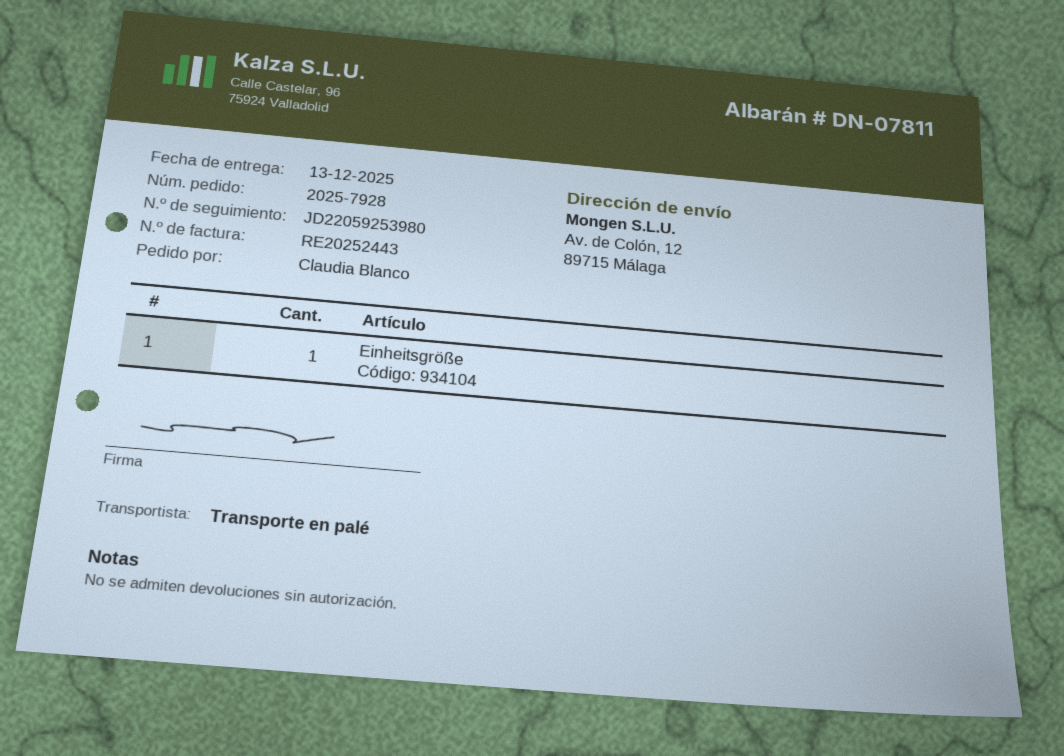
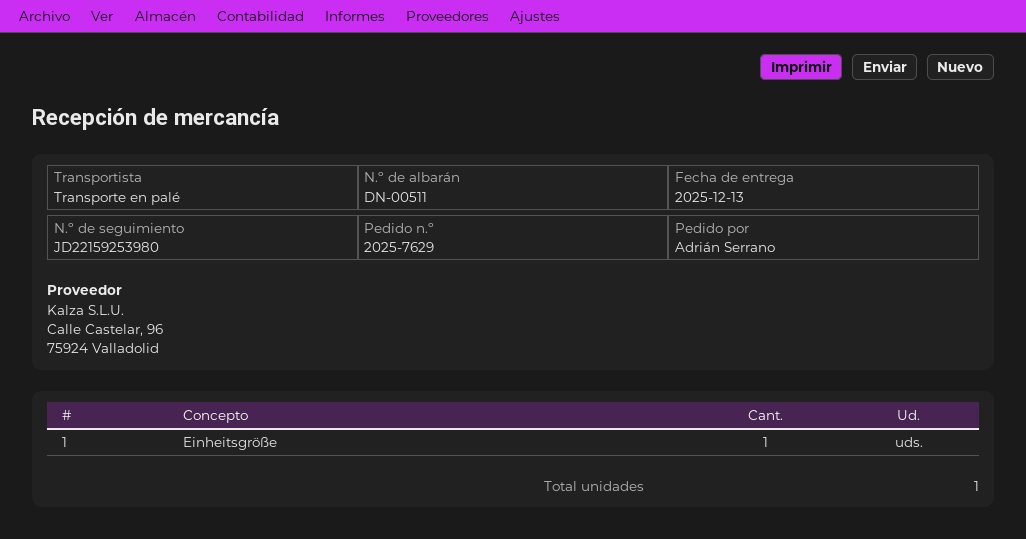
order number: 2025-7928 -> 2025-7629
delivery note number: DN-07811 -> DN-00511
ordered by: Claudia Blanco -> Adrián Serrano
tracking number: JD22059253980 -> JD22159253980

